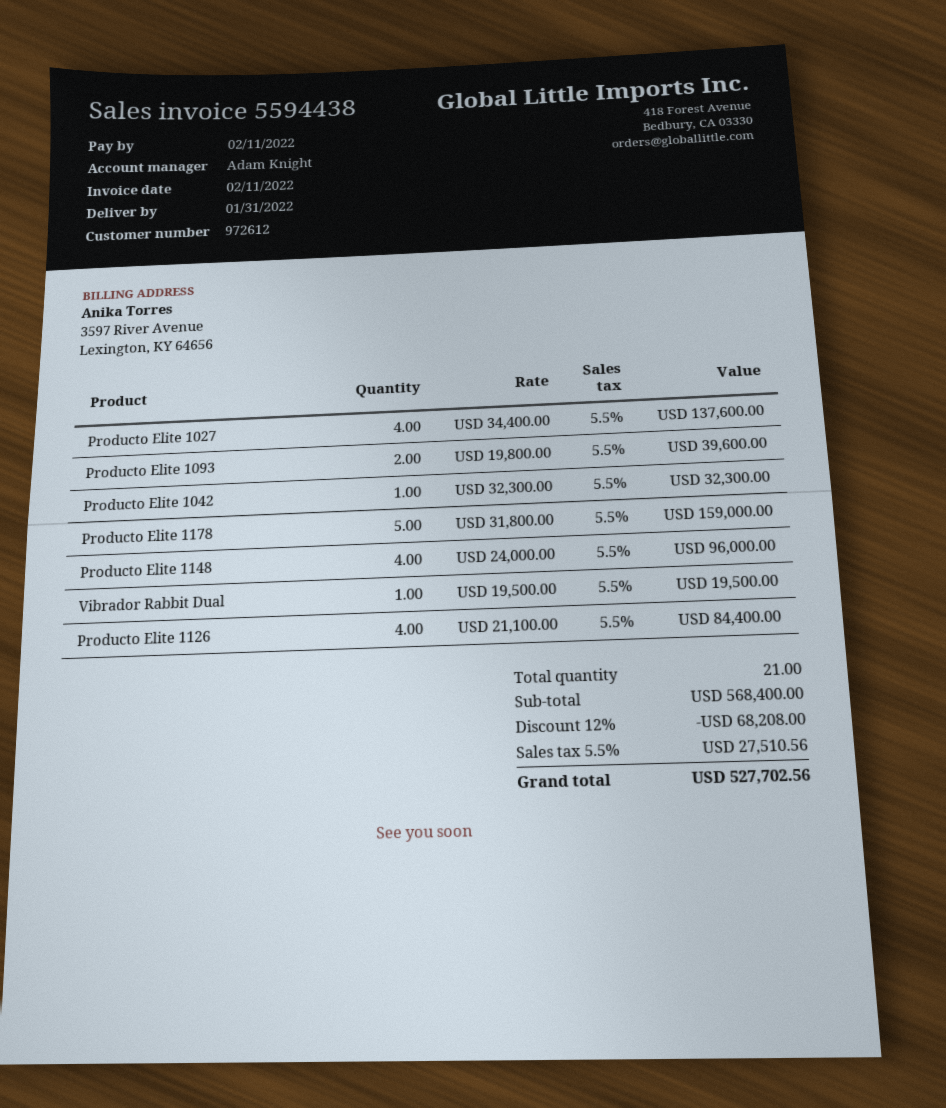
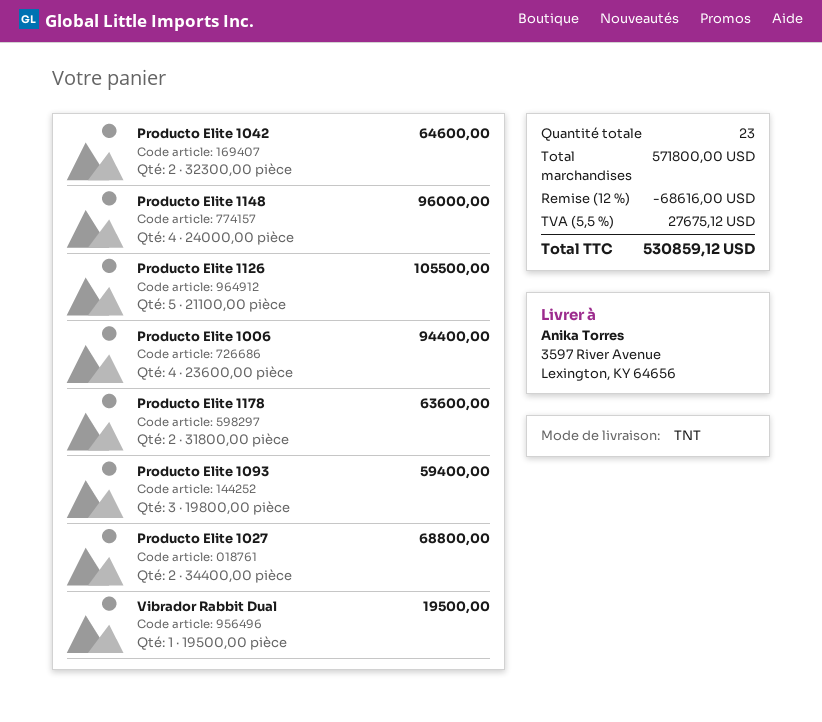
Producto Elite 1027: 4 x 34400.00 = 137600.00 -> 2 x 34400.00 = 68800.00
Producto Elite 1093: 2 x 19800.00 = 39600.00 -> 3 x 19800.00 = 59400.00
Producto Elite 1042: 1 x 32300.00 = 32300.00 -> 2 x 32300.00 = 64600.00
Producto Elite 1178: 5 x 31800.00 = 159000.00 -> 2 x 31800.00 = 63600.00
Producto Elite 1126: 4 x 21100.00 = 84400.00 -> 5 x 21100.00 = 105500.00
Producto Elite 1006: none -> 4 x 23600.00 = 94400.00
total quantity: 21 -> 23
subtotal: 568400.00 -> 571800.00
discount: 12% = 68208.00 -> 12% = 68616.00
tax: 5.5% = 27510.56 -> 5.5% = 27675.12
total: 527702.56 -> 530859.12

